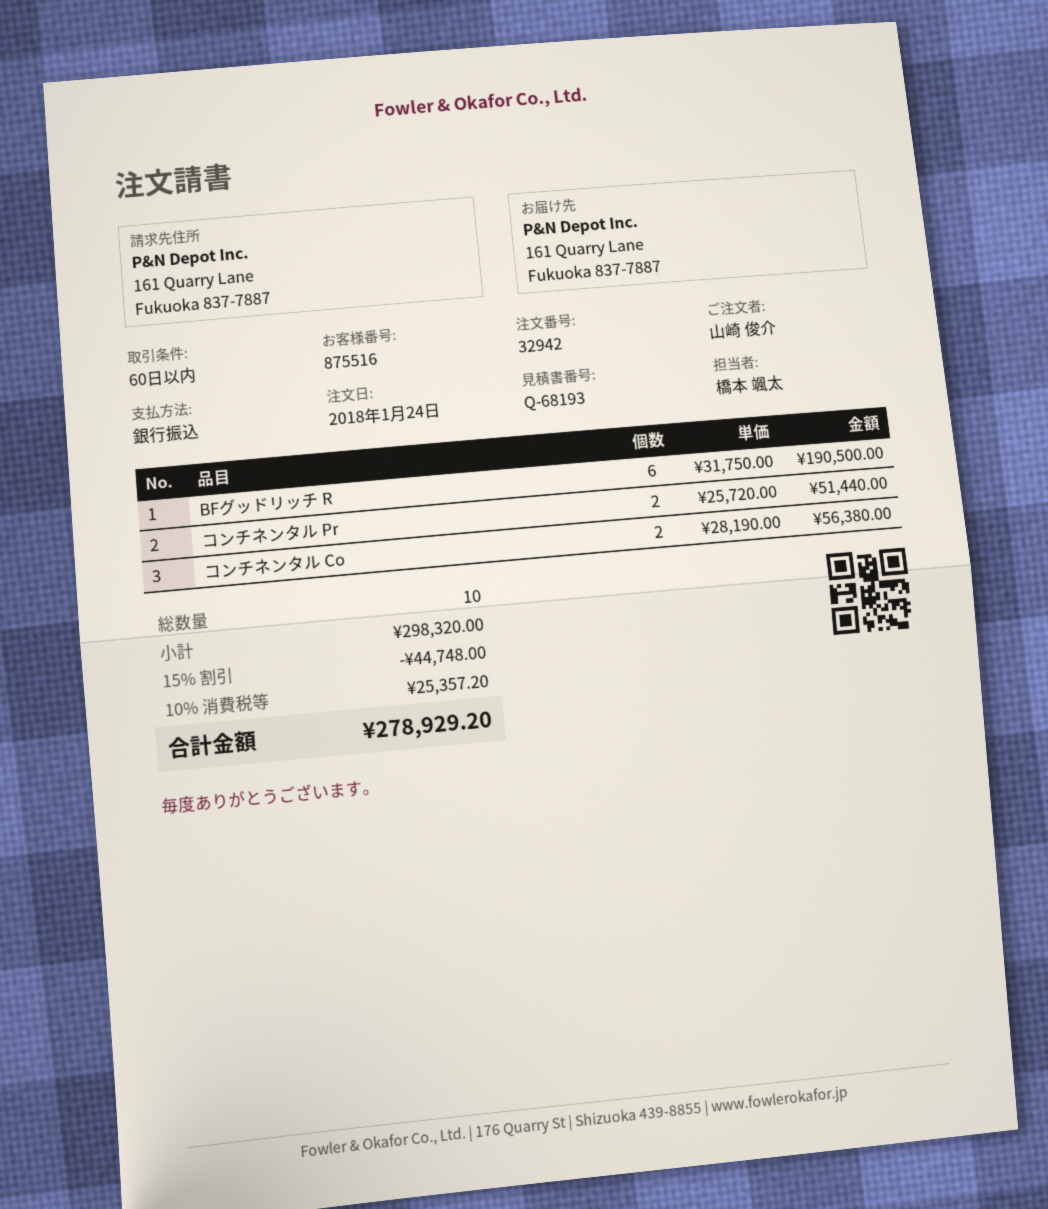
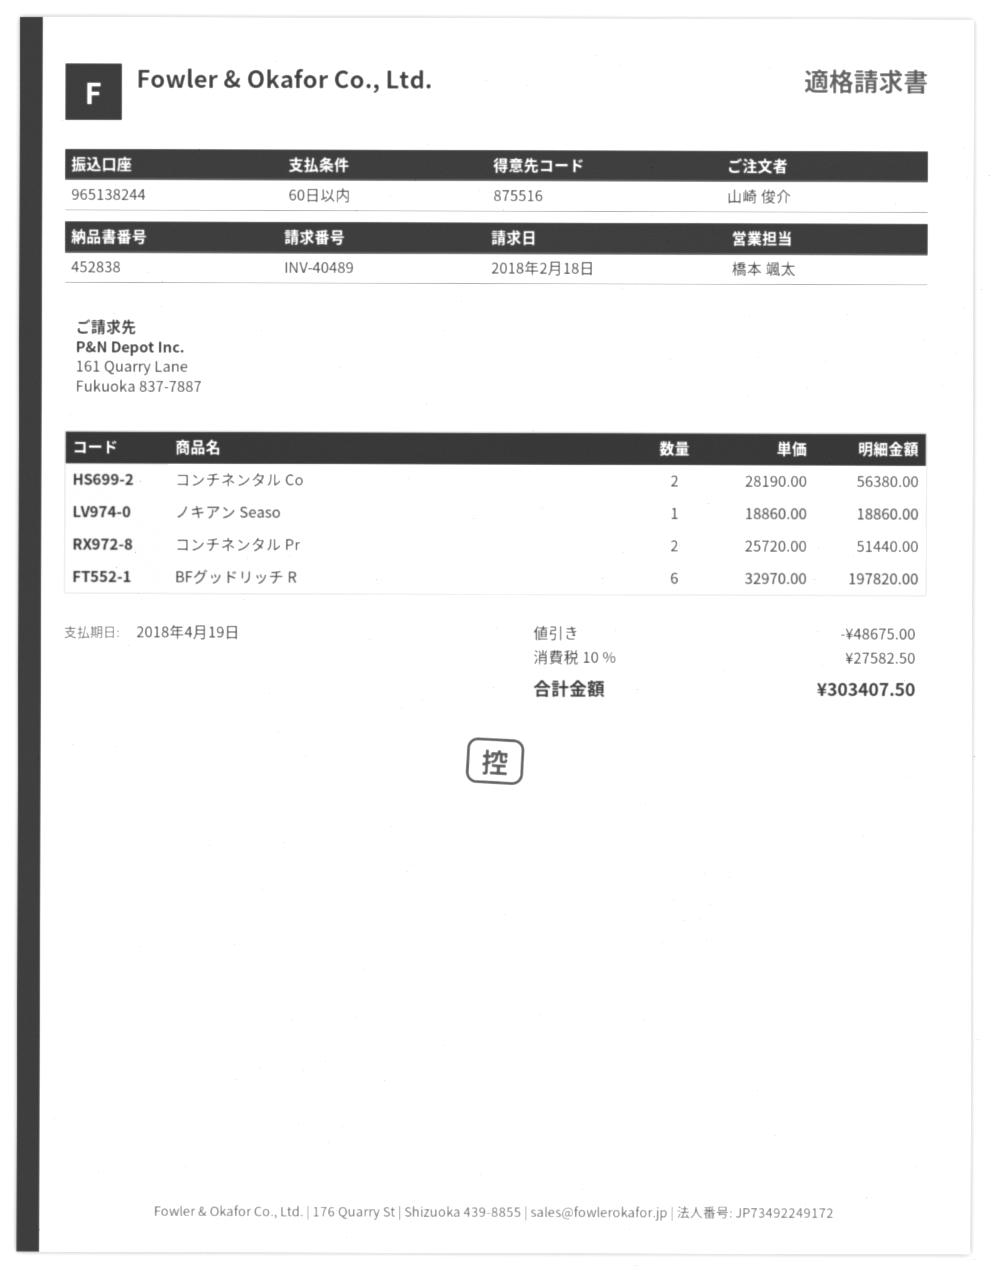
BFグッドリッチ R: 6 x 31750.00 = 190500.00 -> 6 x 32970.00 = 197820.00
ノキアン Seaso: none -> 1 x 18860.00 = 18860.00
discount: 44748.00 -> 48675.00
tax: 10% = 25357.20 -> 10% = 27582.50
total: 278929.20 -> 303407.50

